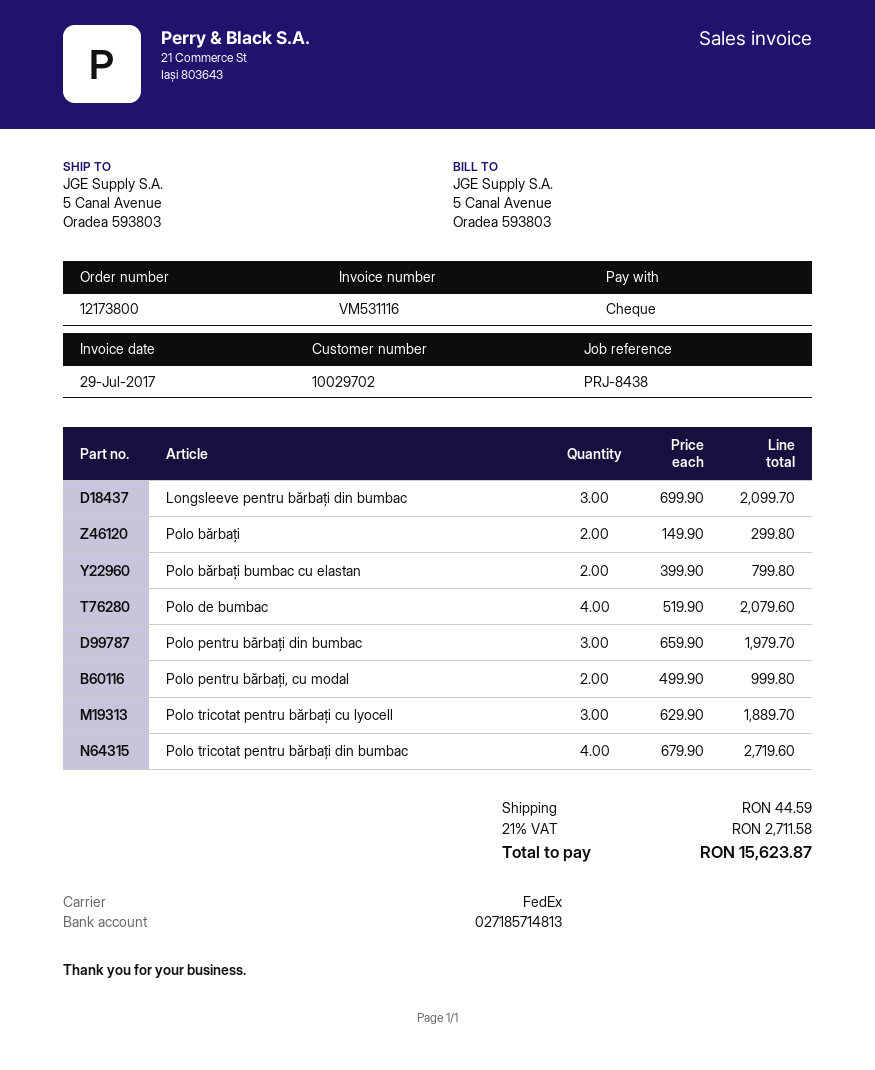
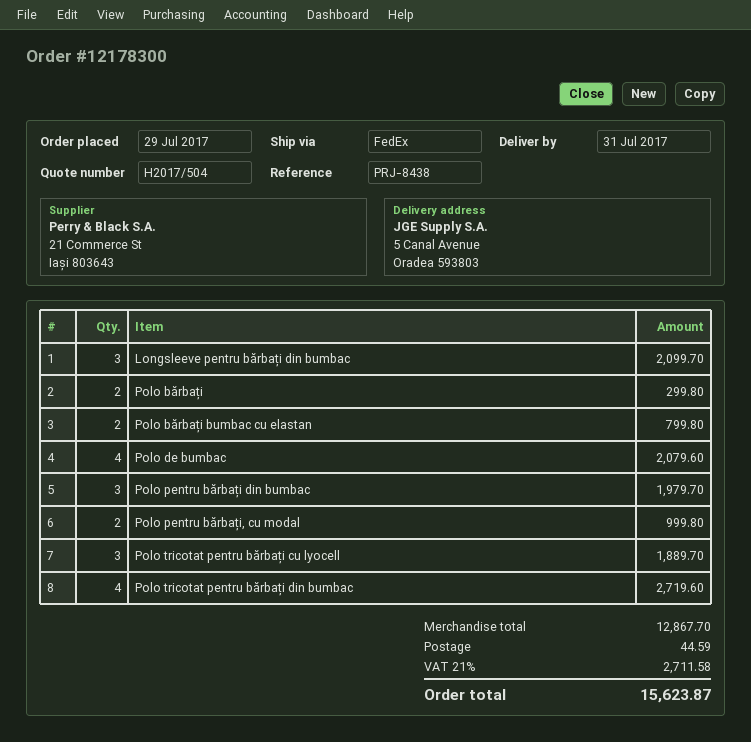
order number: 12173800 -> 12178300

